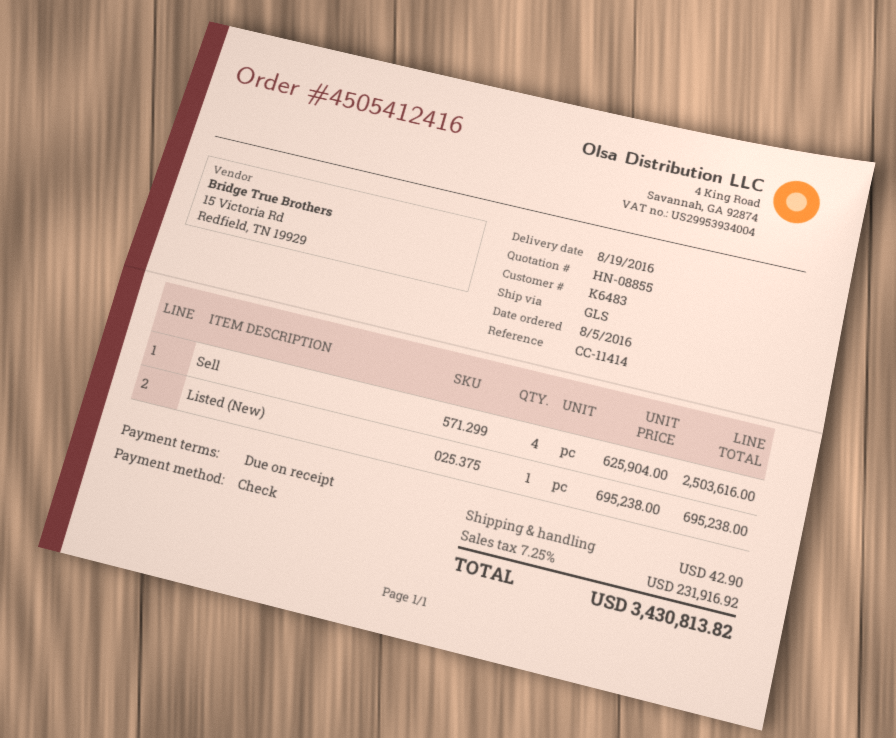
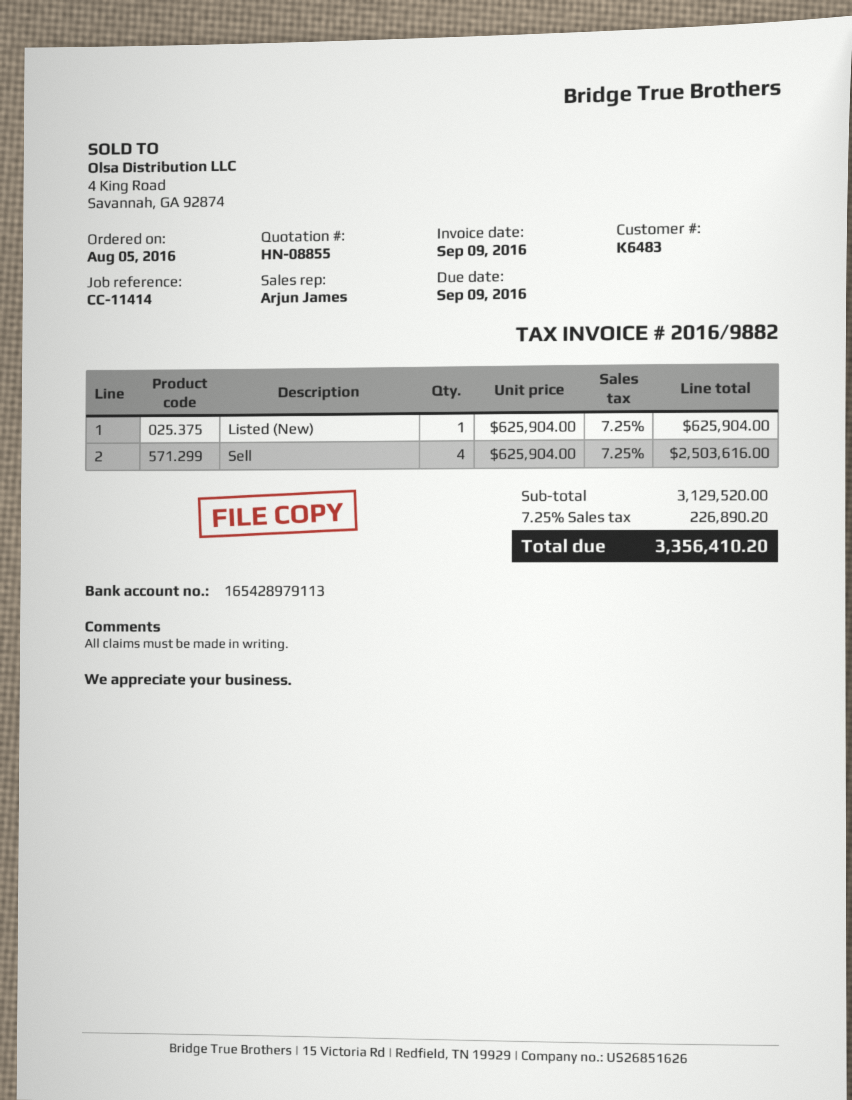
Listed (New): 1 x 695238.00 = 695238.00 -> 1 x 625904.00 = 625904.00
shipping: 42.90 -> none
tax: 7.25% = 231916.92 -> 7.25% = 226890.20
total: 3430813.82 -> 3356410.20

